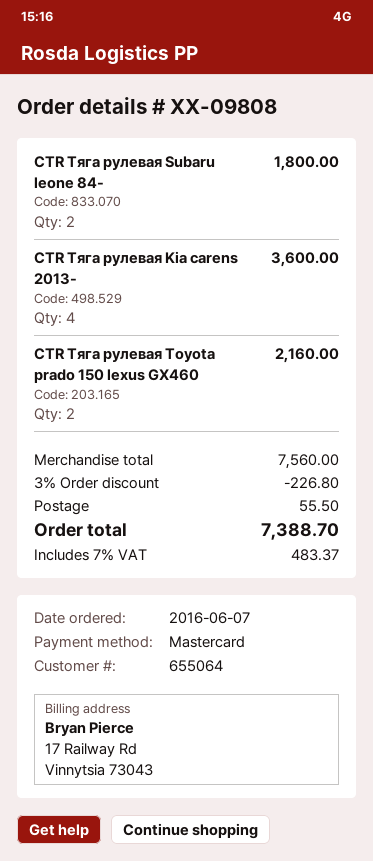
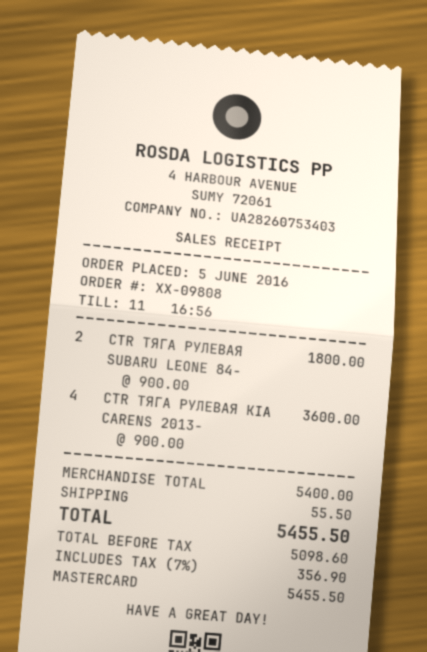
order date: 2016-06-07 -> 2016-06-05
CTR Тяга рулевая Toyota prado 150 lexus GX460: 2 for 2160.00 -> none
subtotal: 7560.00 -> 5400.00
discount: 3% = 226.80 -> none
tax: 7% = 483.37 -> 7% = 356.90
total: 7388.70 -> 5455.50

